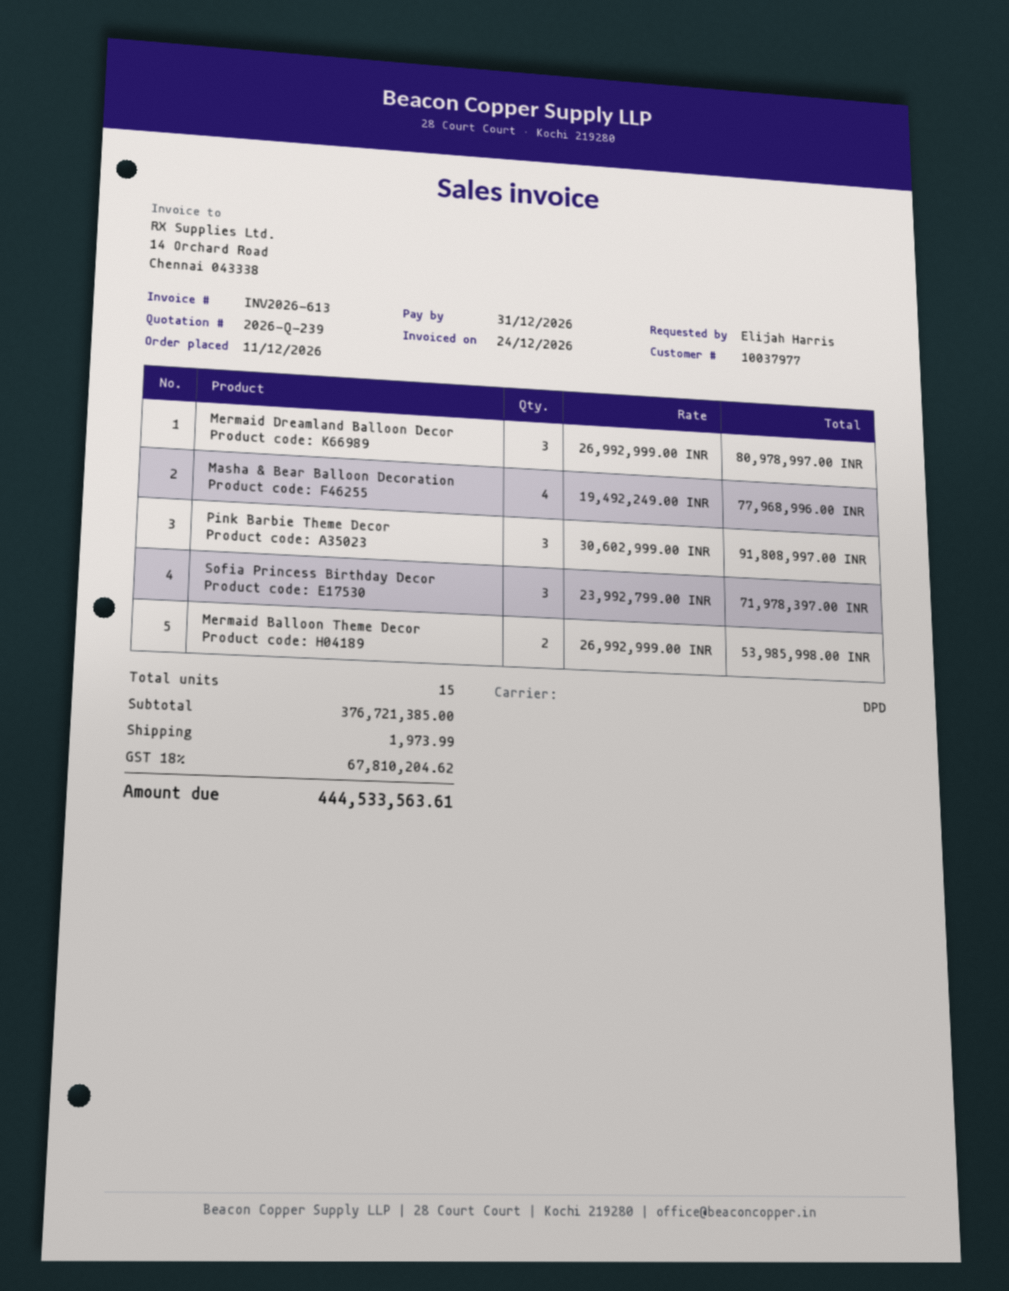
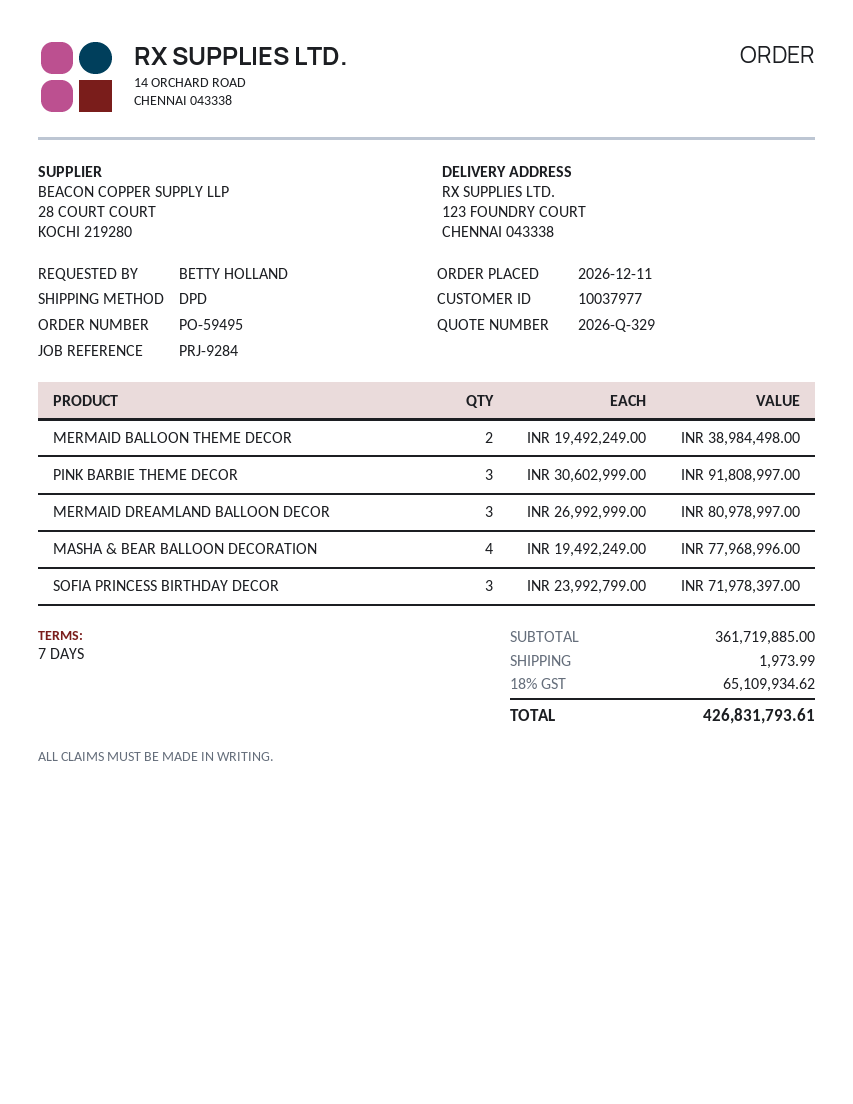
quote number: 2026-Q-239 -> 2026-Q-329
ordered by: Elijah Harris -> BETTY HOLLAND
Mermaid Balloon Theme Decor: 2 x 26992999.00 = 53985998.00 -> 2 x 19492249.00 = 38984498.00
subtotal: 376721385.00 -> 361719885.00
tax: 18% = 67810204.62 -> 18% = 65109934.62
total: 444533563.61 -> 426831793.61

